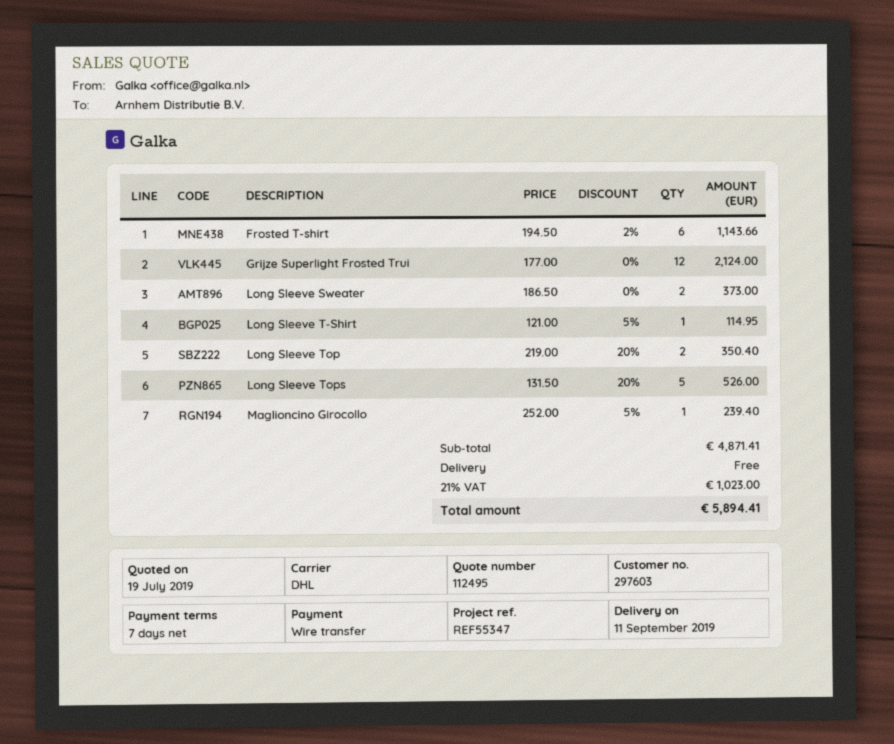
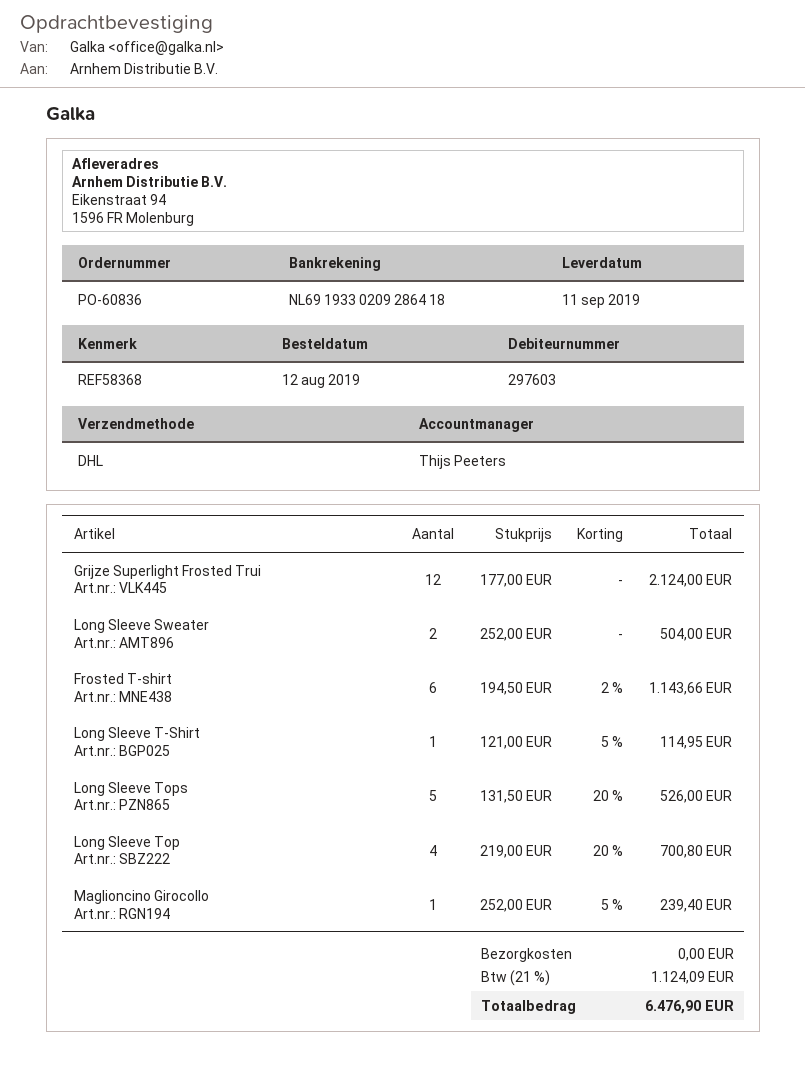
reference: REF55347 -> REF58368
Long Sleeve Sweater: 2 x 186.50 = 373.00 -> 2 x 252.00 = 504.00
Long Sleeve Top: 2 x 219.00 - 20% = 350.40 -> 4 x 219.00 - 20% = 700.80
tax: 21% = 1023.00 -> 21% = 1124.09
total: 5894.41 -> 6476.90

